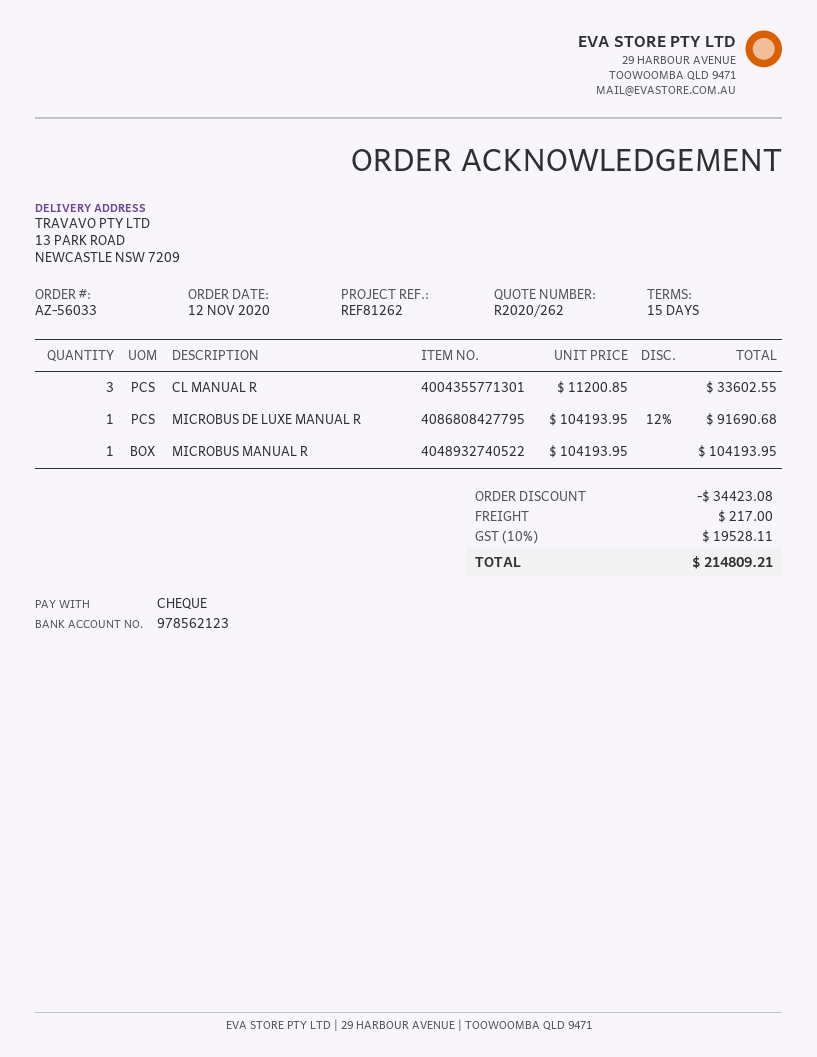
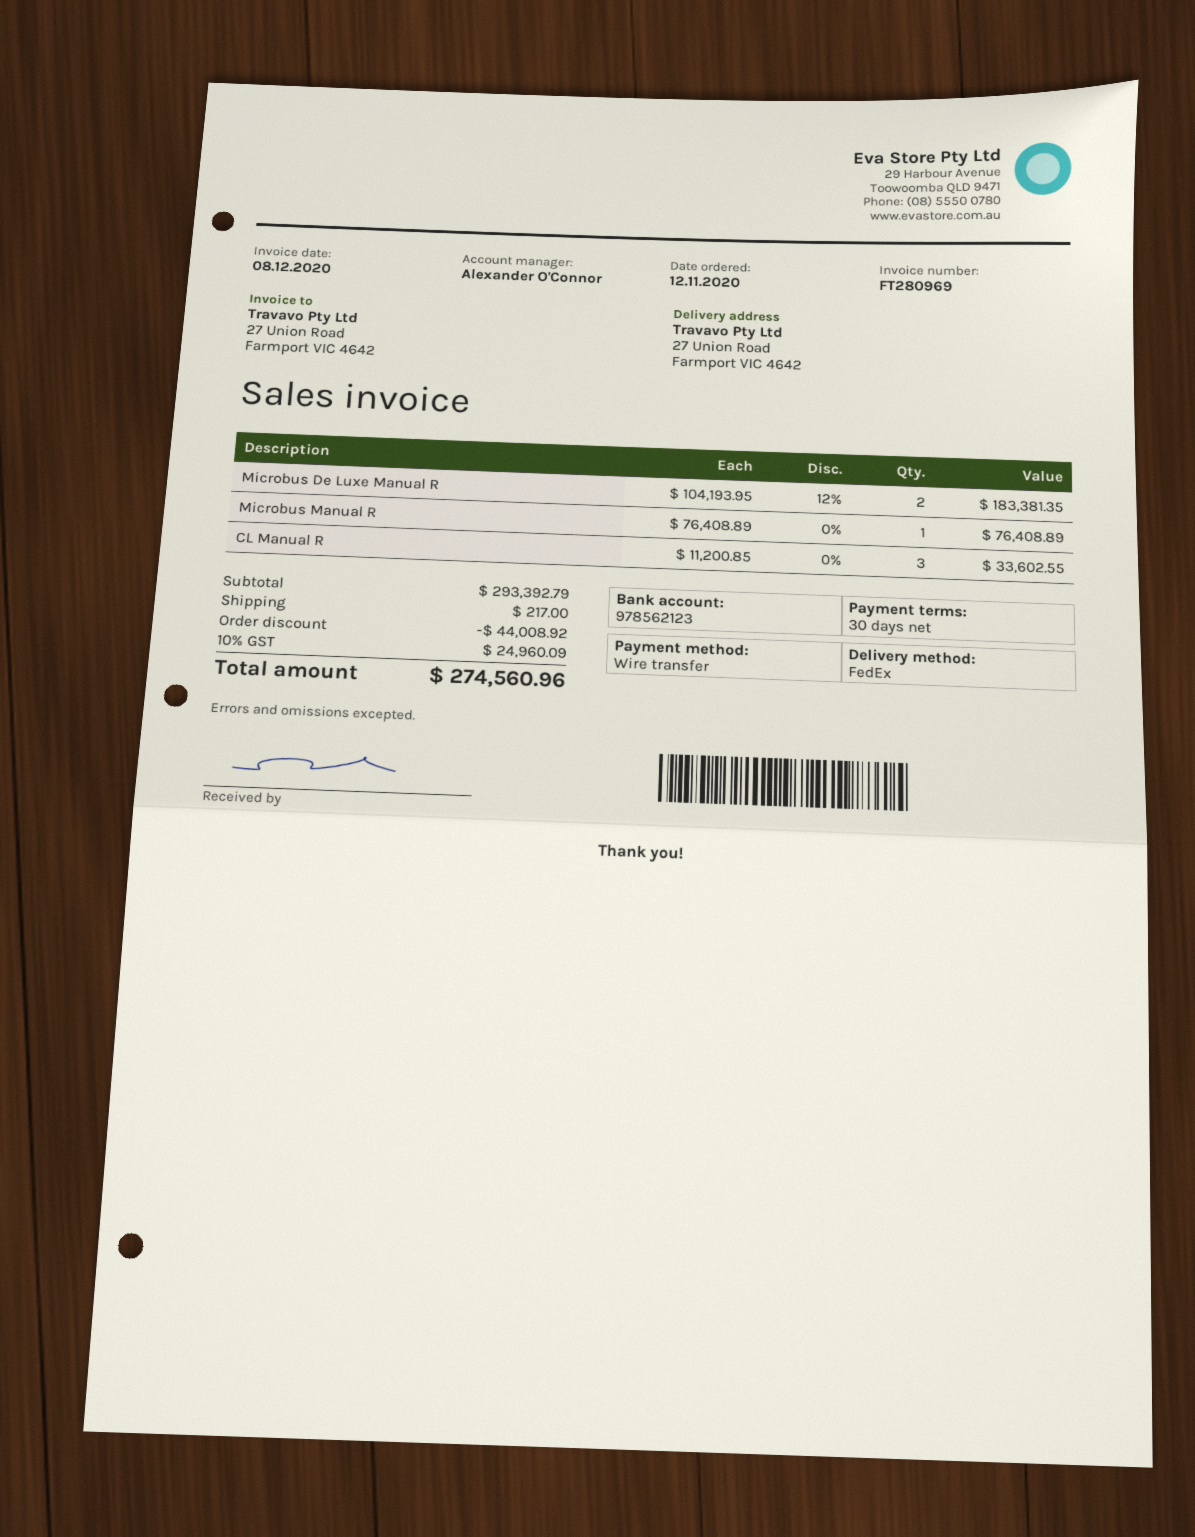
payment terms: 15 days -> 30 days
payment method: cheque -> bank transfer
ship to: 13 PARK ROAD, NEWCASTLE NSW 7209 -> 27 Union Road, Farmport VIC 4642
MICROBUS DE LUXE MANUAL R: 1 x 104193.95 - 12% = 91690.68 -> 2 x 104193.95 - 12% = 183381.35
MICROBUS MANUAL R: 1 x 104193.95 = 104193.95 -> 1 x 76408.89 = 76408.89
discount: 34423.08 -> 44008.92
tax: 10% = 19528.11 -> 10% = 24960.09
total: 214809.21 -> 274560.96

